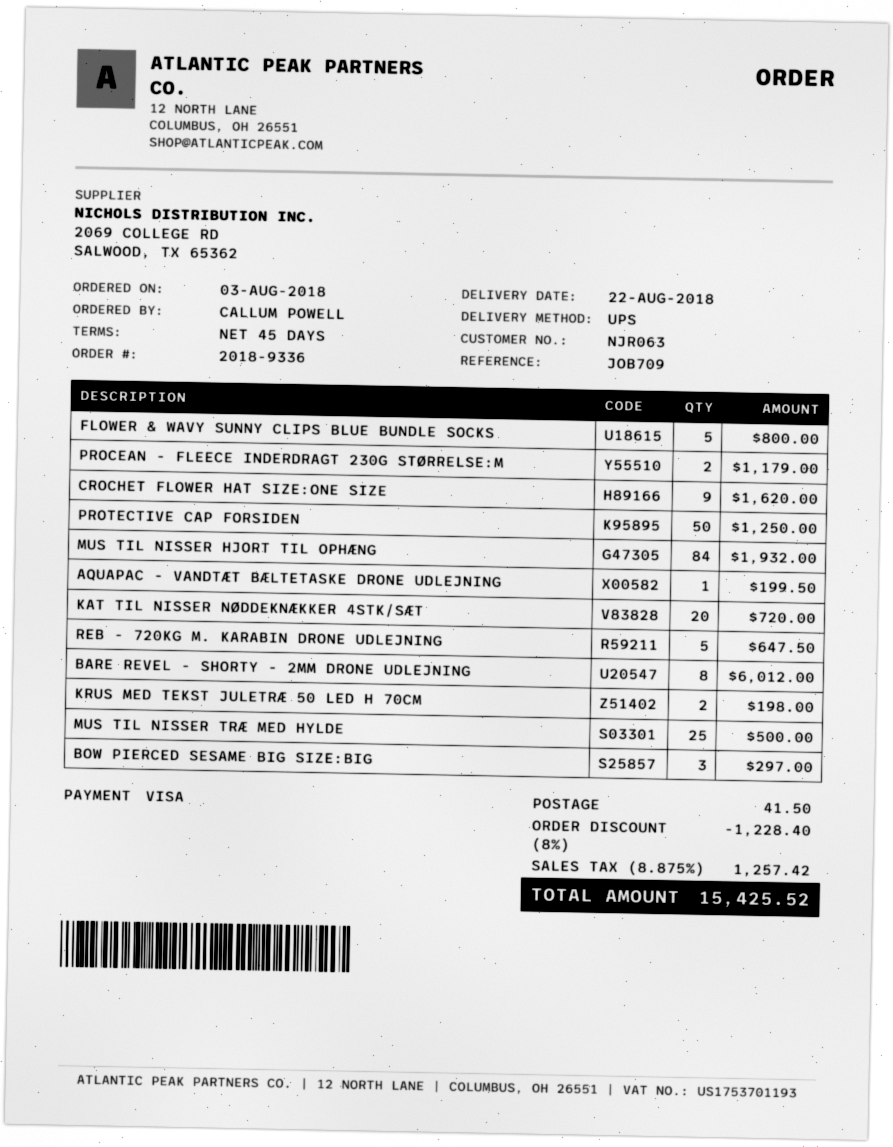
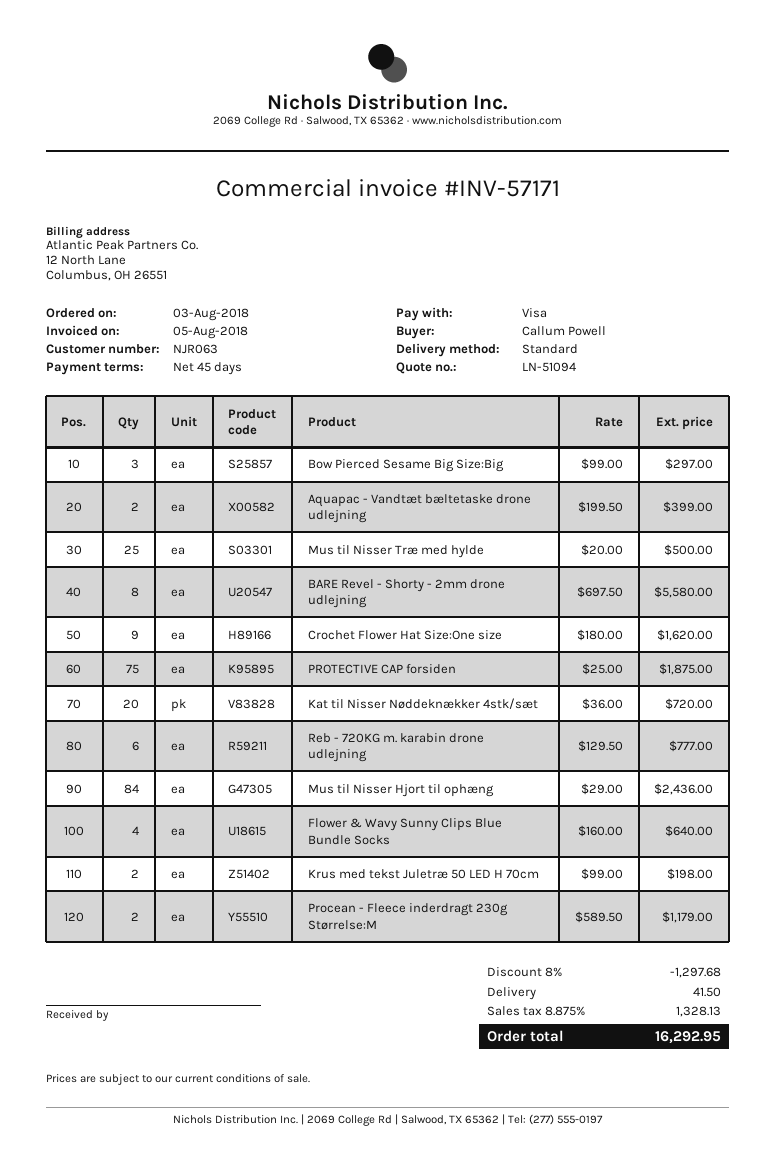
shipping method: UPS -> standard
FLOWER & WAVY SUNNY CLIPS BLUE BUNDLE SOCKS: 5 for 800.00 -> 4 for 640.00
PROTECTIVE CAP FORSIDEN: 50 for 1250.00 -> 75 for 1875.00
MUS TIL NISSER HJORT TIL OPHÆNG: 84 for 1932.00 -> 84 for 2436.00
AQUAPAC - VANDTÆT BÆLTETASKE DRONE UDLEJNING: 1 for 199.50 -> 2 for 399.00
REB - 720KG M. KARABIN DRONE UDLEJNING: 5 for 647.50 -> 6 for 777.00
BARE REVEL - SHORTY - 2MM DRONE UDLEJNING: 8 for 6012.00 -> 8 for 5580.00
discount: 8% = 1228.40 -> 8% = 1297.68
tax: 8.875% = 1257.42 -> 8.875% = 1328.13
total: 15425.52 -> 16292.95

